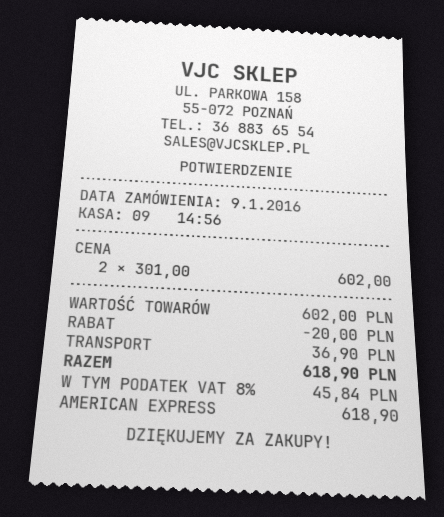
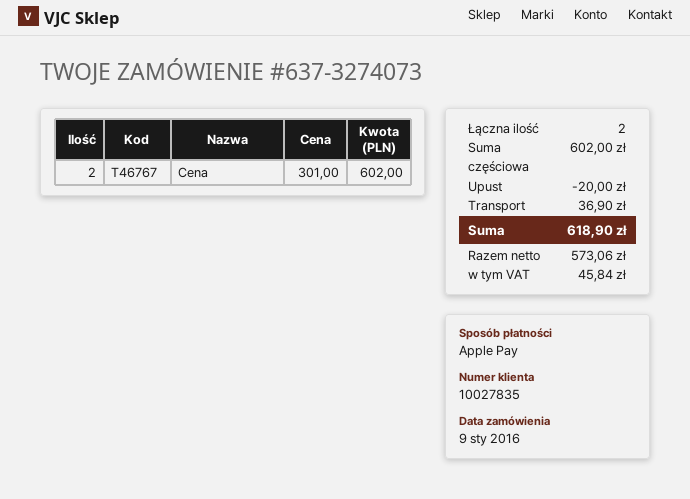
payment method: American Express -> Apple Pay

